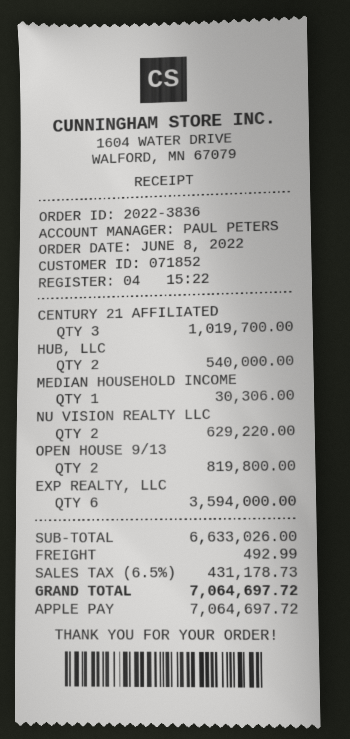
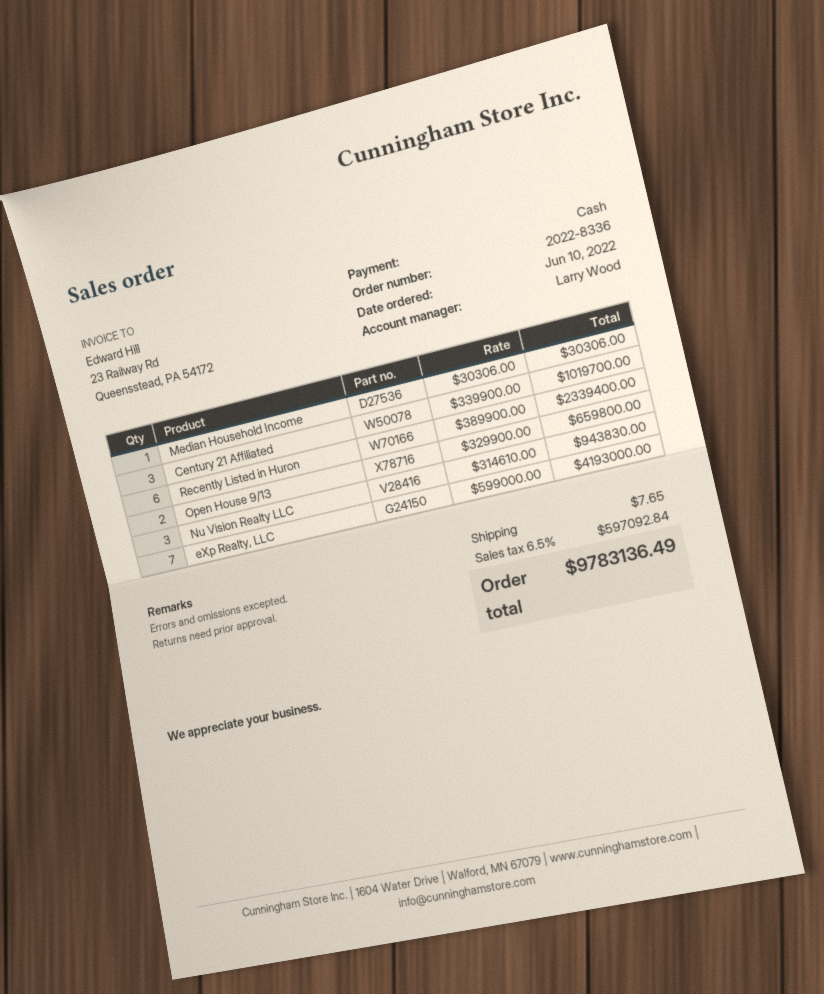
order number: 2022-3836 -> 2022-8336
order date: 2022-06-08 -> 2022-06-10
sales rep: PAUL PETERS -> Larry Wood
payment method: Apple Pay -> cash
HUB, LLC: 2 for 540000.00 -> none
NU VISION REALTY LLC: 2 for 629220.00 -> 3 for 943830.00
OPEN HOUSE 9/13: 2 for 819800.00 -> 2 for 659800.00
EXP REALTY, LLC: 6 for 3594000.00 -> 7 for 4193000.00
Recently Listed in Huron: none -> 6 for 2339400.00
shipping: 492.99 -> 7.65
tax: 6.5% = 431178.73 -> 6.5% = 597092.84
total: 7064697.72 -> 9783136.49

